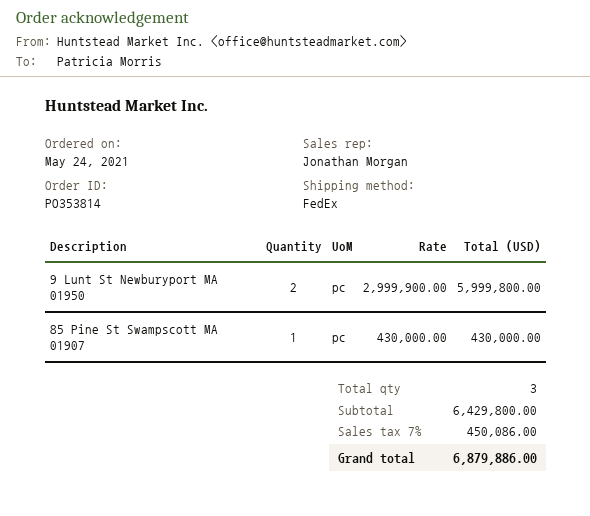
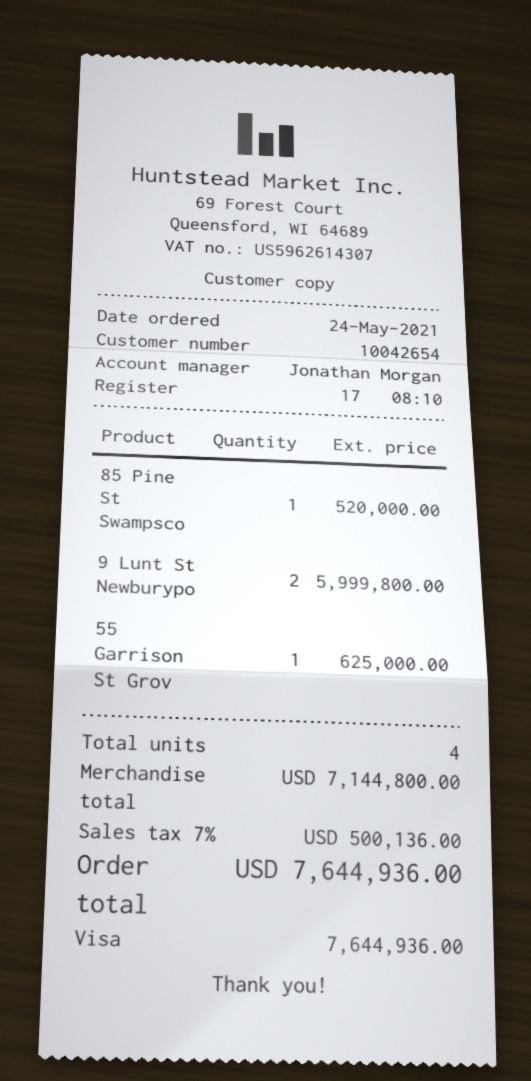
85 Pine St Swampscott MA 01907: 1 for 430000.00 -> 1 for 520000.00
55 Garrison St Grov: none -> 1 for 625000.00
total quantity: 3 -> 4
subtotal: 6429800.00 -> 7144800.00
tax: 7% = 450086.00 -> 7% = 500136.00
total: 6879886.00 -> 7644936.00

